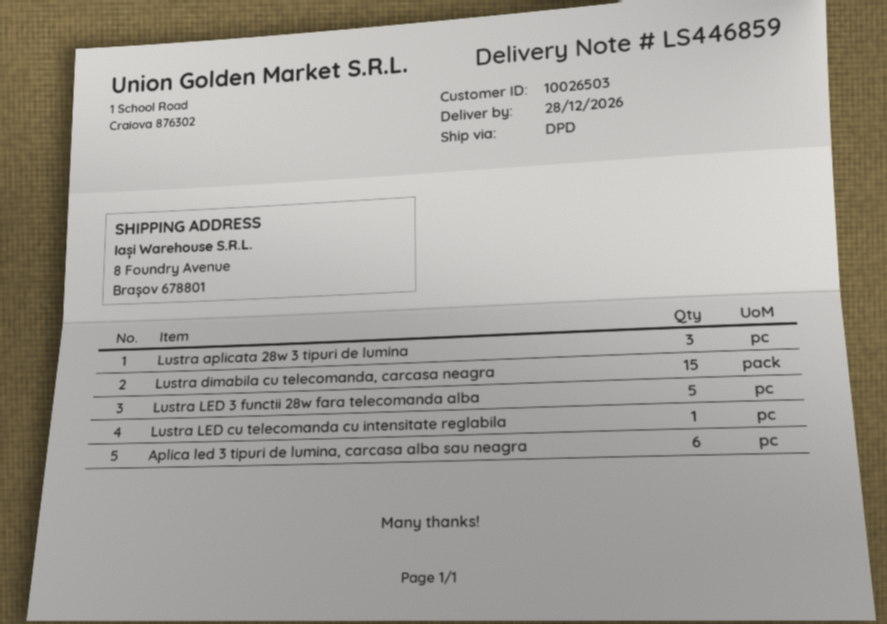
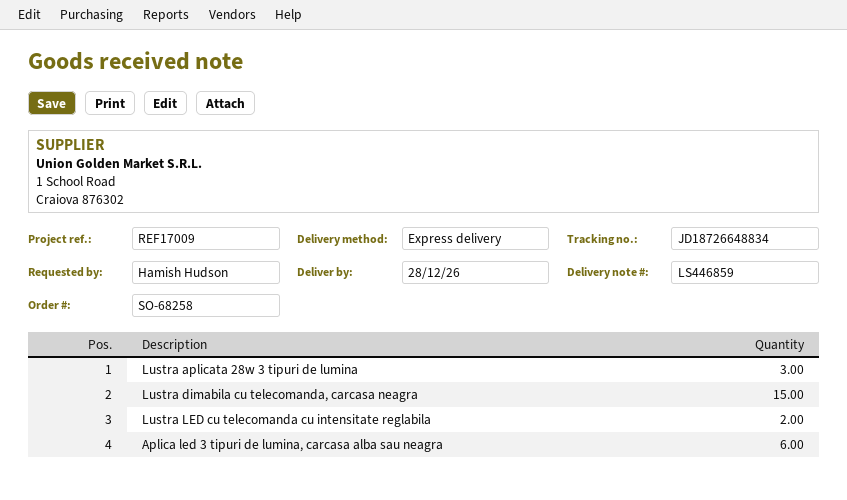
shipping method: DPD -> express
Lustra LED 3 functii 28w fara telecomanda alba: 5 -> none
Lustra LED cu telecomanda cu intensitate reglabila: 1 -> 2

